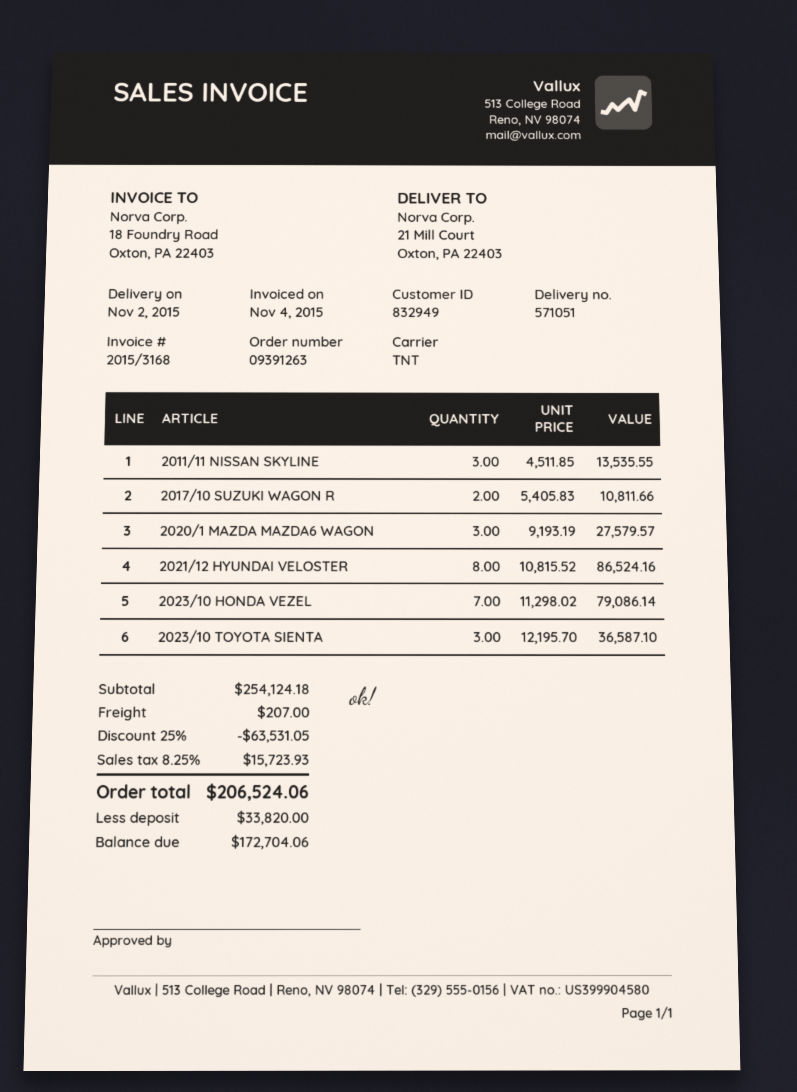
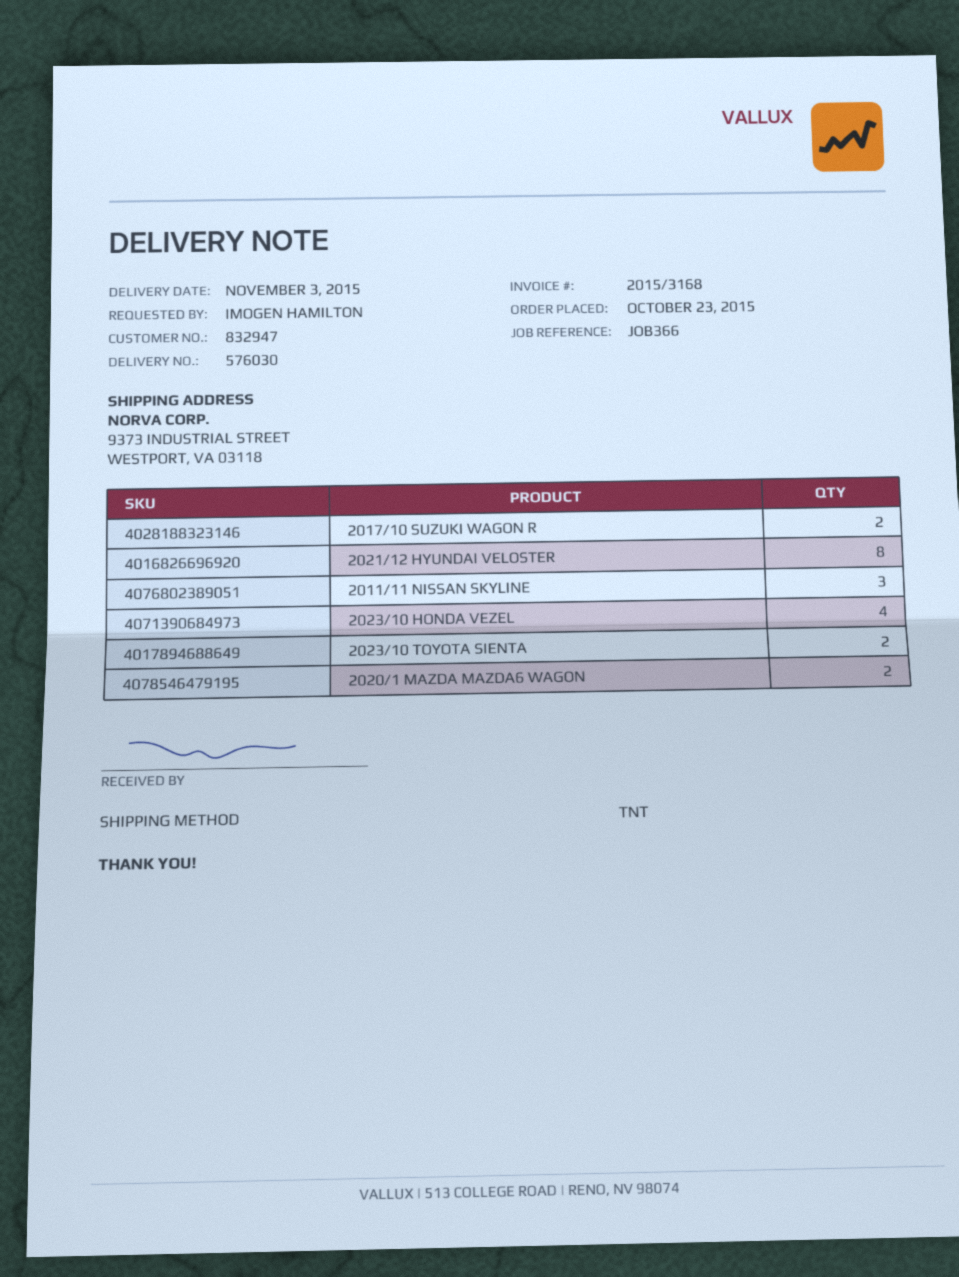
delivery note number: 571051 -> 576030
delivery date: 2015-11-02 -> 2015-11-03
customer number: 832949 -> 832947
ship to: 21 Mill Court, Oxton, PA 22403 -> 9373 INDUSTRIAL STREET, WESTPORT, VA 03118
2020/1 MAZDA MAZDA6 WAGON: 3 -> 2
2023/10 HONDA VEZEL: 7 -> 4
2023/10 TOYOTA SIENTA: 3 -> 2

